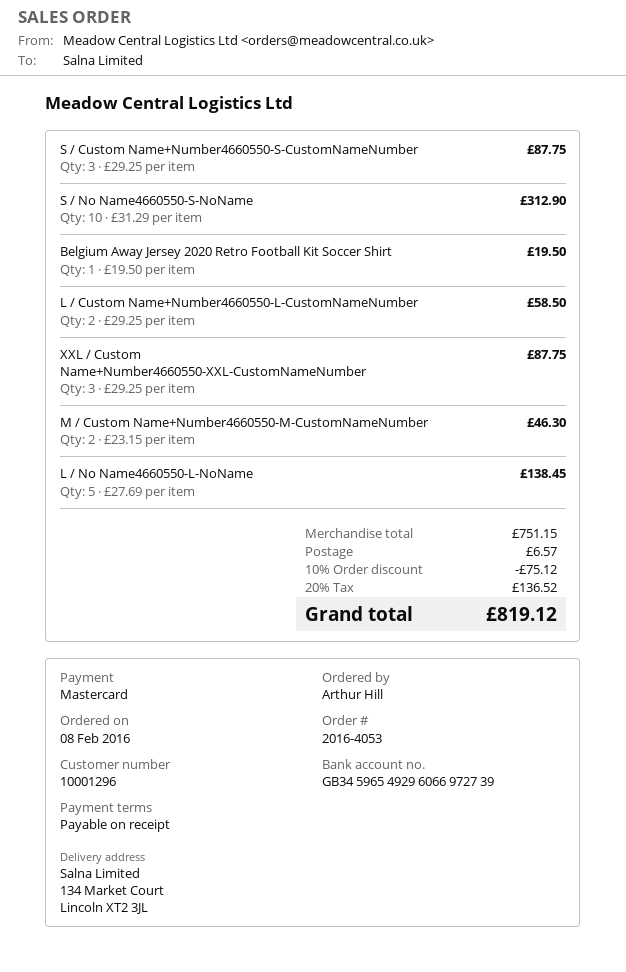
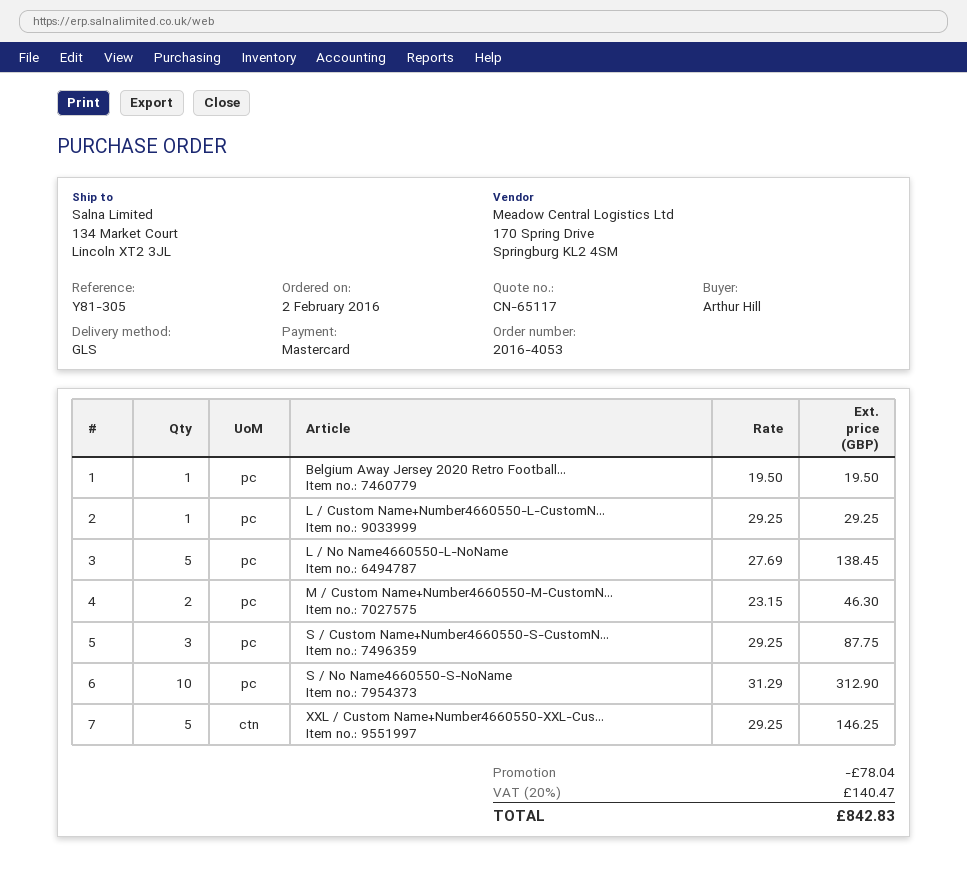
order date: 2016-02-08 -> 2016-02-02
L / Custom Name+Number4660550-L-CustomNameNumber: 2 x 29.25 = 58.50 -> 1 x 29.25 = 29.25
XXL / Custom Name+Number4660550-XXL-CustomNameNumber: 3 x 29.25 = 87.75 -> 5 x 29.25 = 146.25
discount: 75.12 -> 78.04
shipping: 6.57 -> none
tax: 20% = 136.52 -> 20% = 140.47
total: 819.12 -> 842.83

